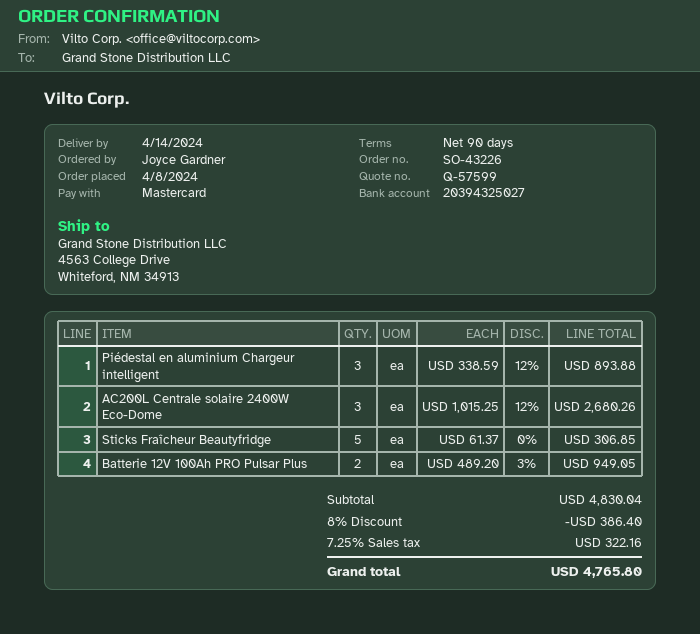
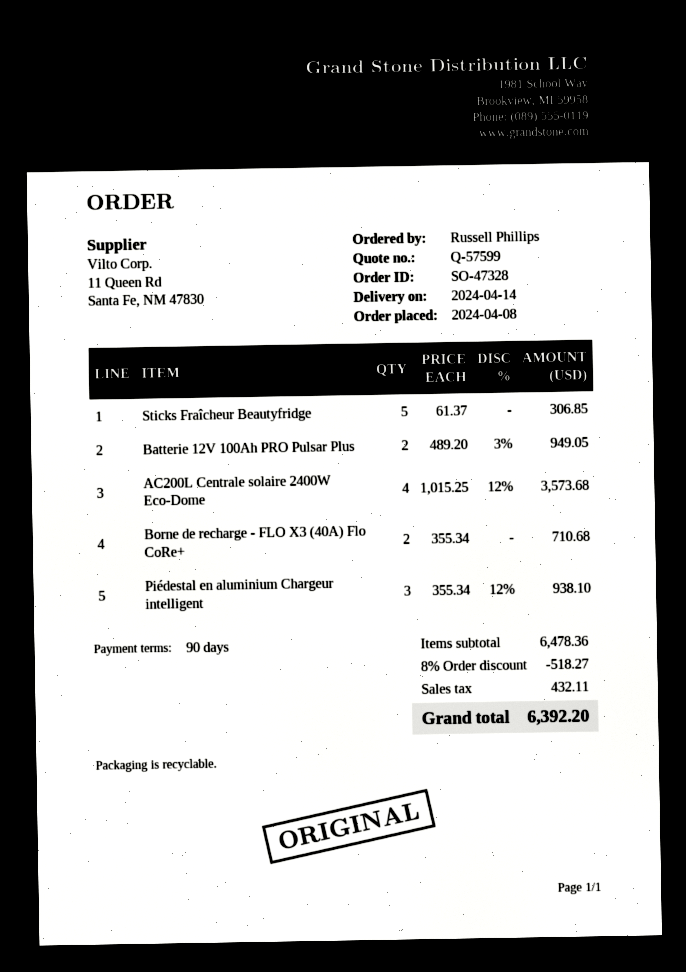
order number: SO-43226 -> SO-47328
ordered by: Joyce Gardner -> Russell Phillips
Piédestal en aluminium Chargeur intelligent: 3 x 338.59 - 12% = 893.88 -> 3 x 355.34 - 12% = 938.10
AC200L Centrale solaire 2400W Eco-Dome: 3 x 1015.25 - 12% = 2680.26 -> 4 x 1015.25 - 12% = 3573.68
Borne de recharge - FLO X3 (40A) Flo CoRe+: none -> 2 x 355.34 = 710.68
subtotal: 4830.04 -> 6478.36
discount: 8% = 386.40 -> 8% = 518.27
tax: 322.16 -> 432.11
total: 4765.80 -> 6392.20

